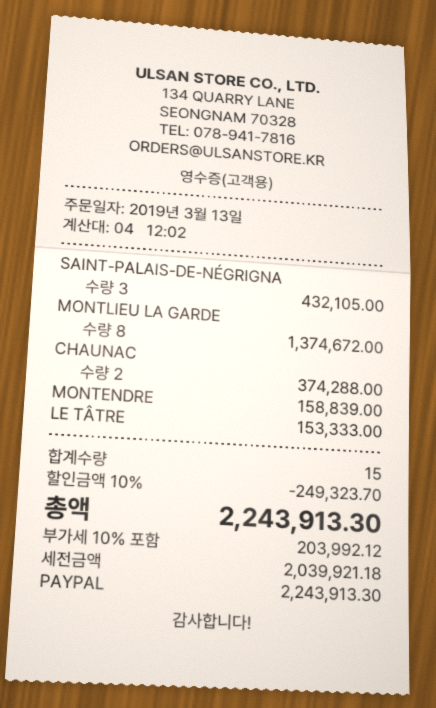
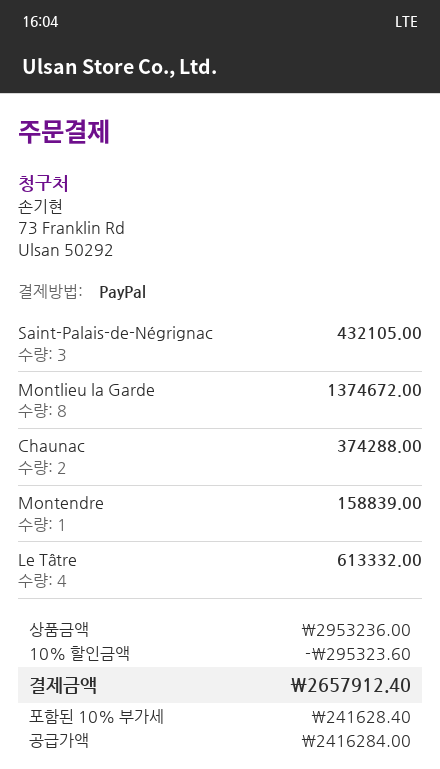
LE TÂTRE: 1 for 153333.00 -> 4 for 613332.00
discount: 10% = 249323.70 -> 10% = 295323.60
net: 2039921.18 -> 2416284.00
tax: 10% = 203992.12 -> 10% = 241628.40
total: 2243913.30 -> 2657912.40

